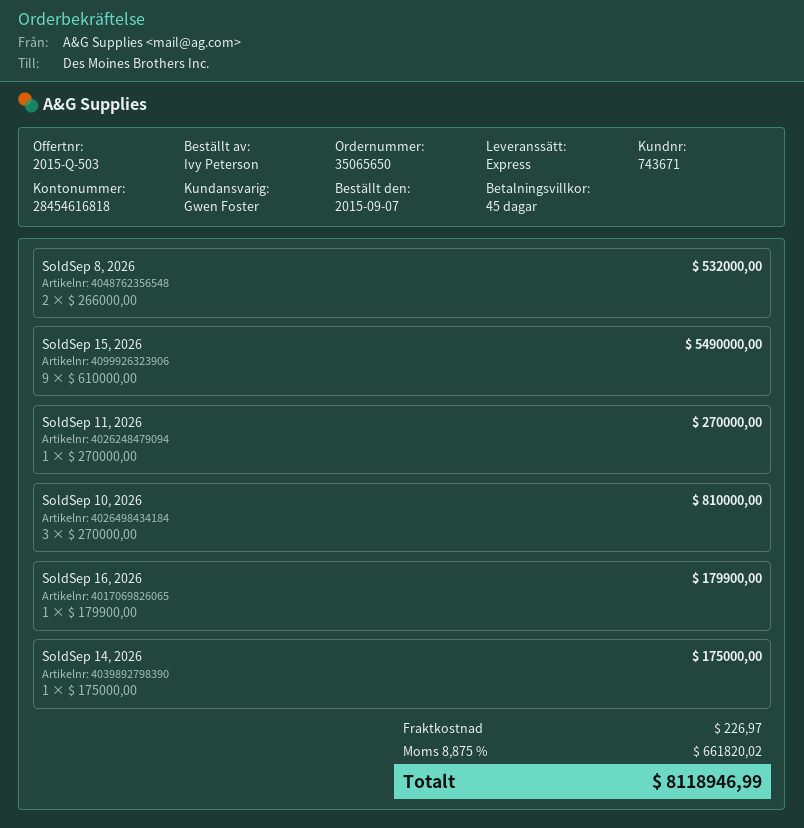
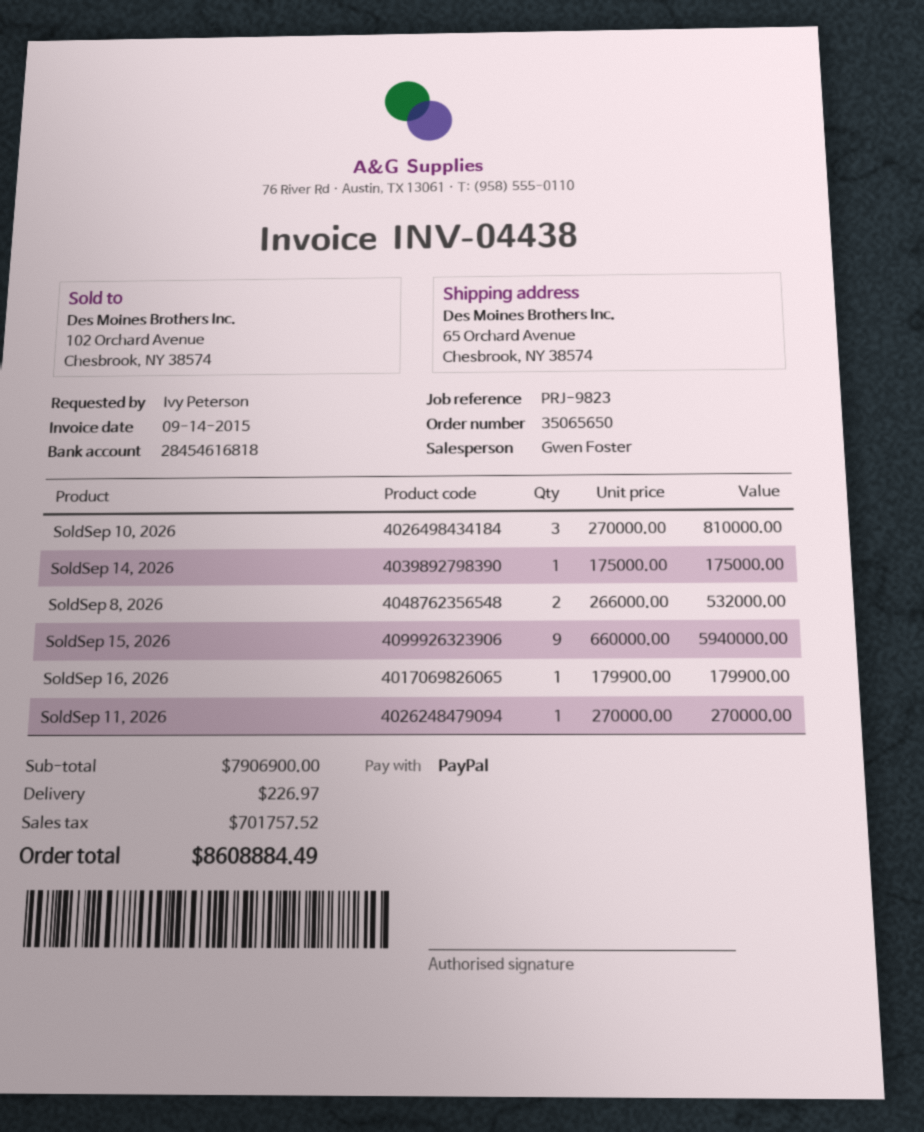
SoldSep 15, 2026: 9 x 610000.00 = 5490000.00 -> 9 x 660000.00 = 5940000.00
tax: 661820.02 -> 701757.52
total: 8118946.99 -> 8608884.49

